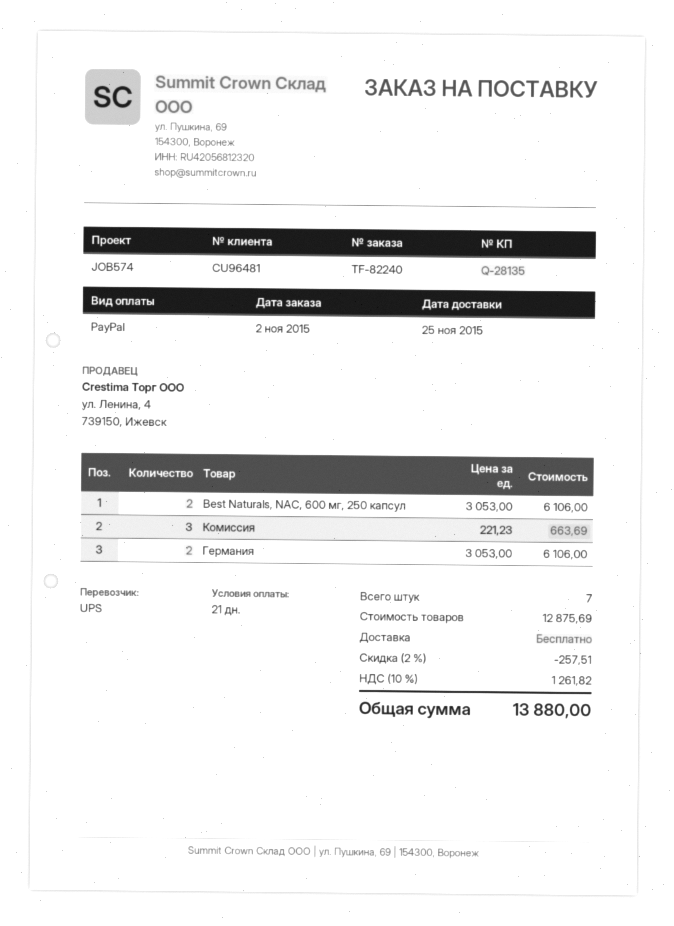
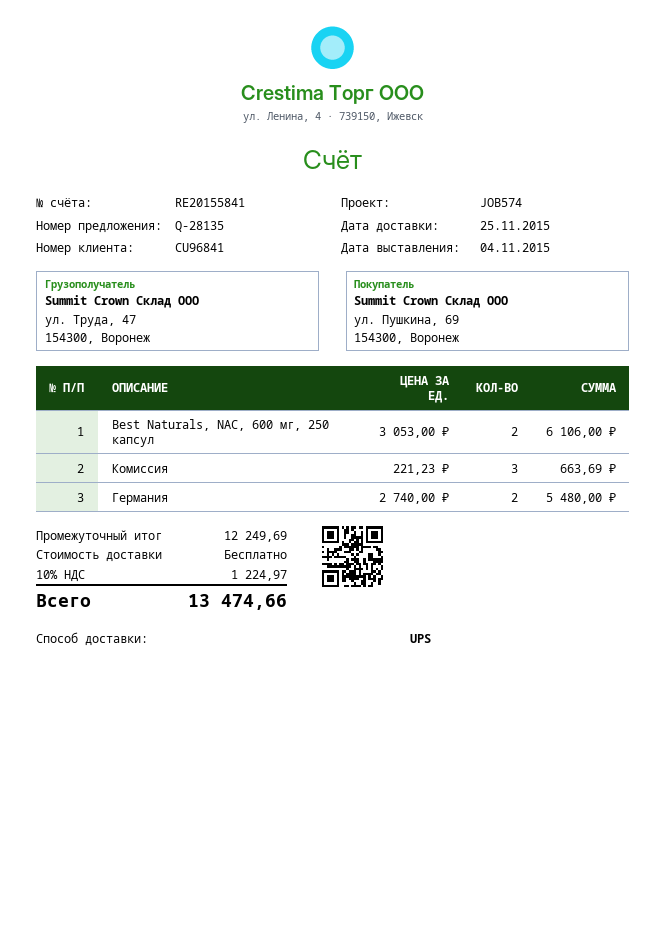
customer number: CU96481 -> CU96841
Германия: 2 x 3053.00 = 6106.00 -> 2 x 2740.00 = 5480.00
subtotal: 12875.69 -> 12249.69
discount: 2% = 257.51 -> none
tax: 10% = 1261.82 -> 10% = 1224.97
total: 13880.00 -> 13474.66

